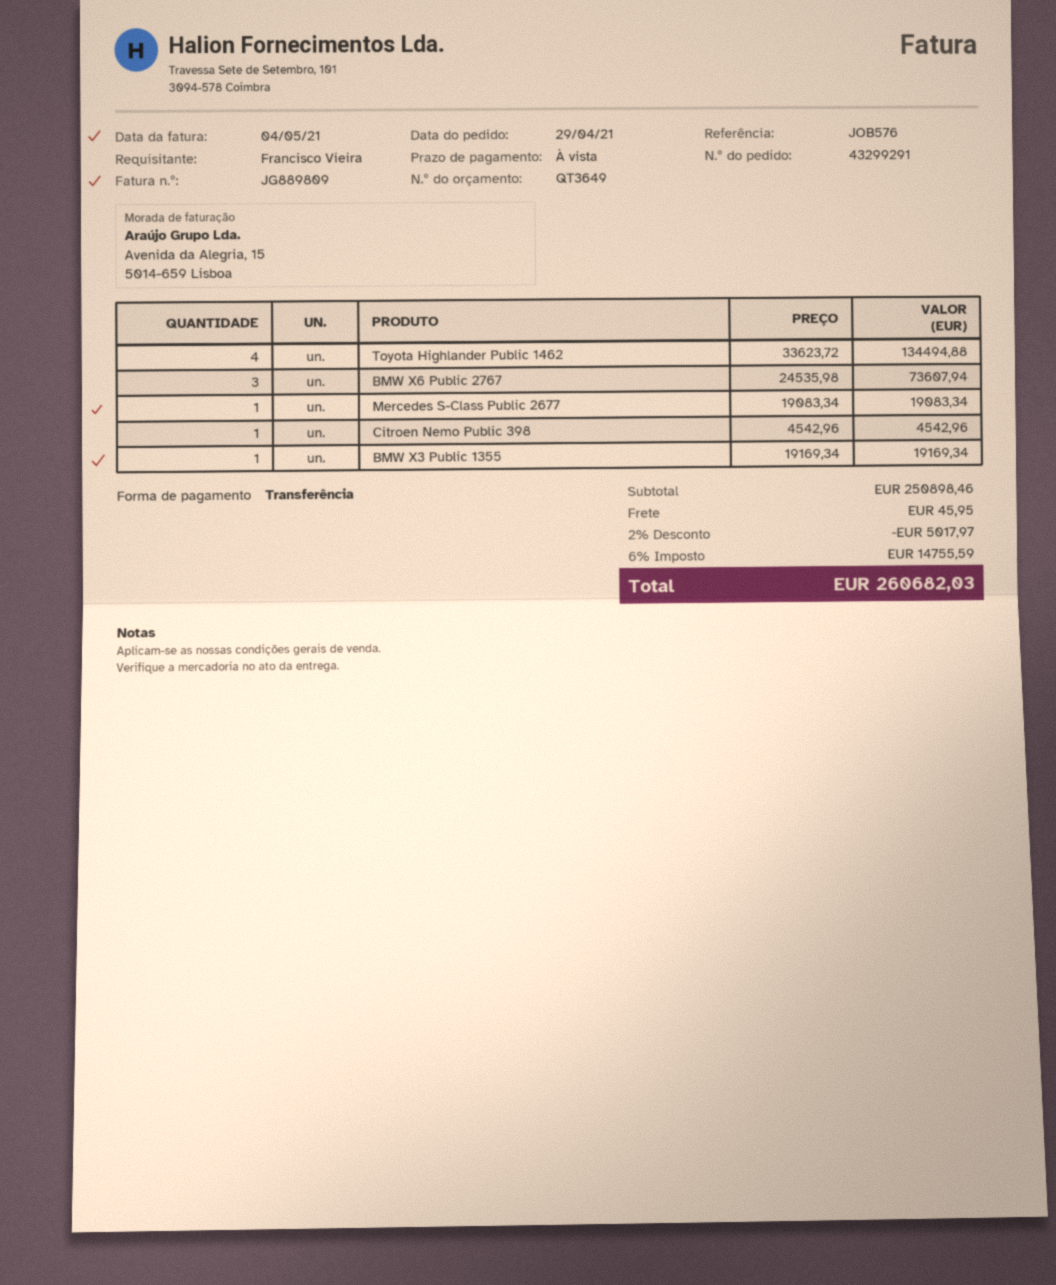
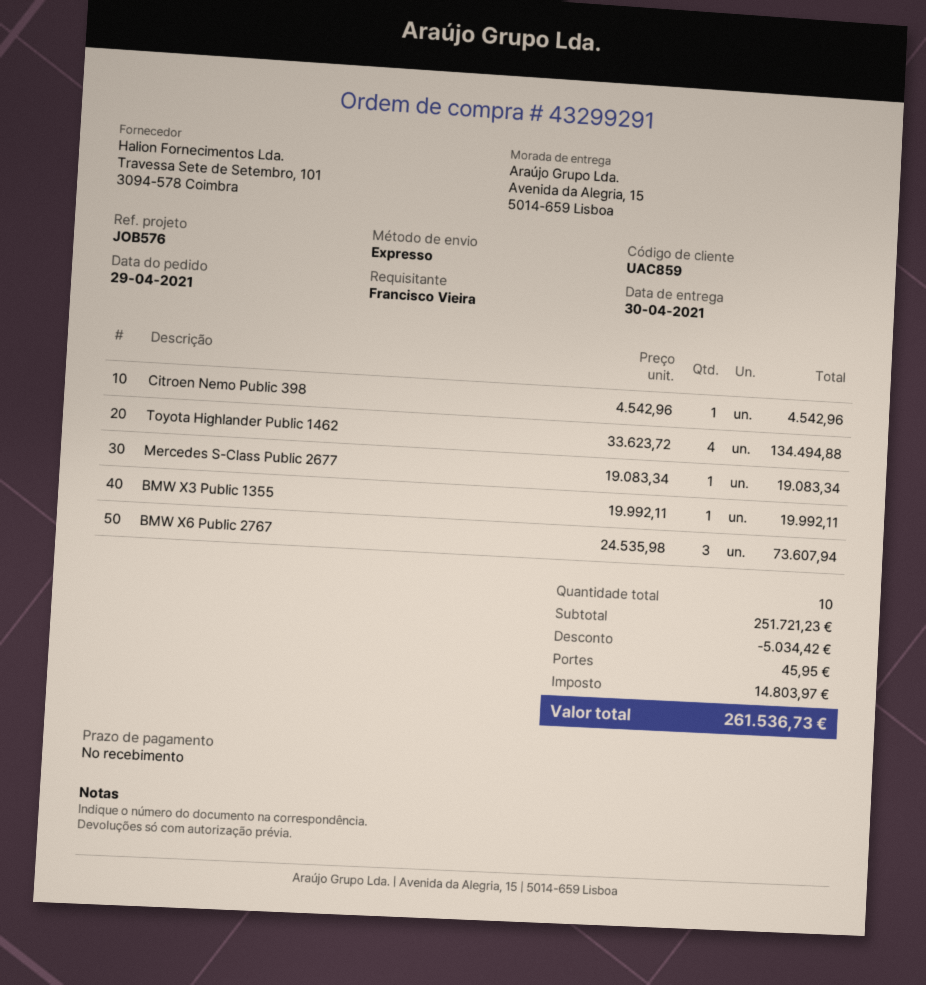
BMW X3 Public 1355: 1 x 19169.34 = 19169.34 -> 1 x 19992.11 = 19992.11
subtotal: 250898.46 -> 251721.23
discount: 5017.97 -> 5034.42
tax: 14755.59 -> 14803.97
total: 260682.03 -> 261536.73

